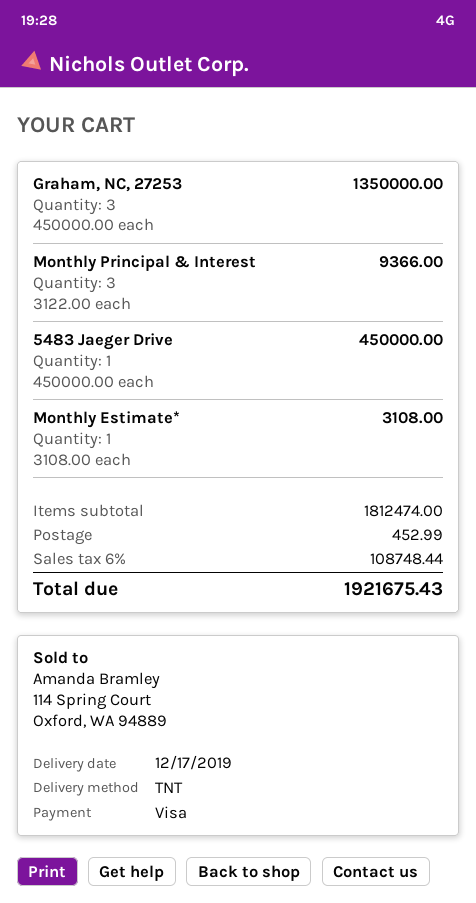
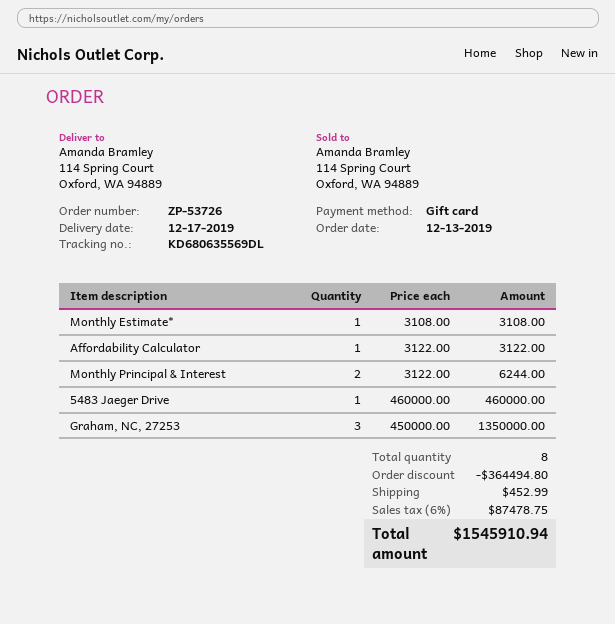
payment method: Visa -> gift card
Monthly Principal & Interest: 3 x 3122.00 = 9366.00 -> 2 x 3122.00 = 6244.00
5483 Jaeger Drive: 1 x 450000.00 = 450000.00 -> 1 x 460000.00 = 460000.00
Affordability Calculator: none -> 1 x 3122.00 = 3122.00
discount: none -> 364494.80
tax: 6% = 108748.44 -> 6% = 87478.75
total: 1921675.43 -> 1545910.94

